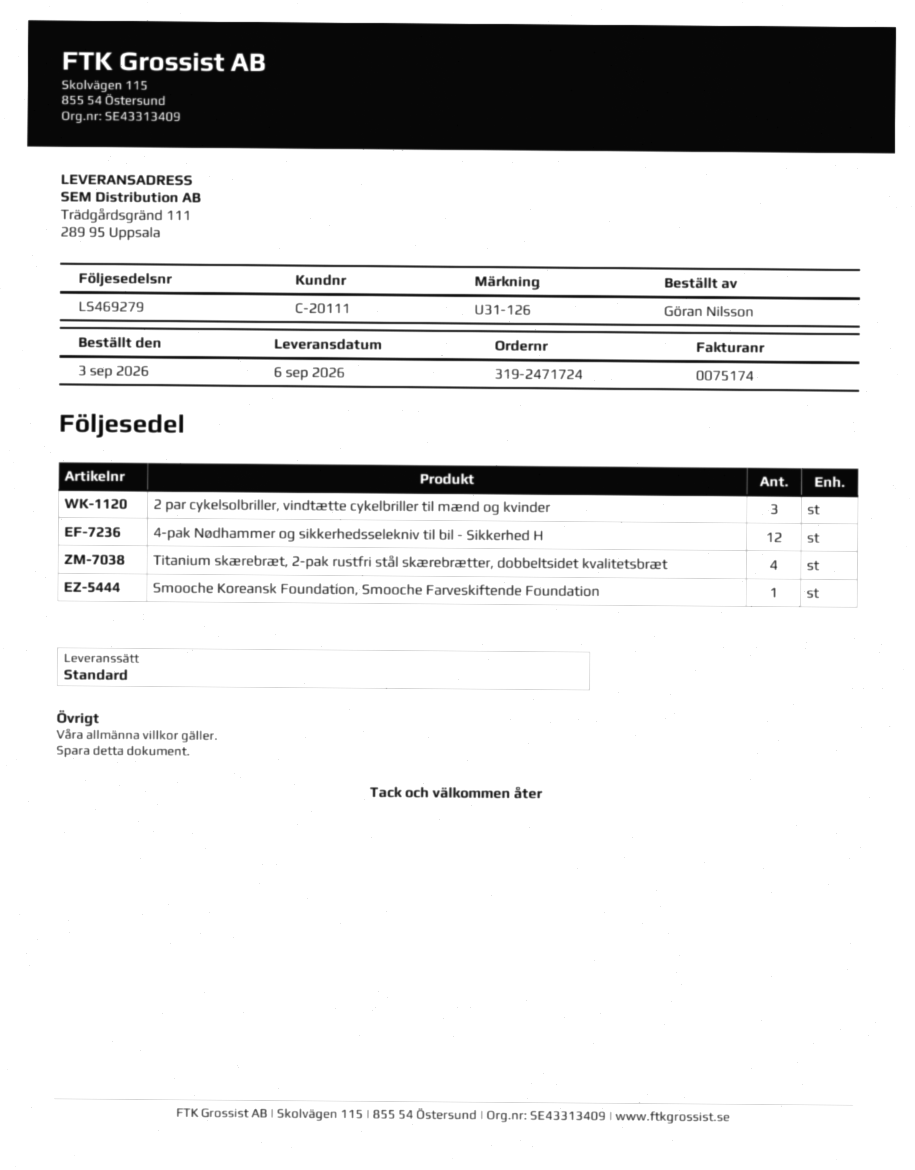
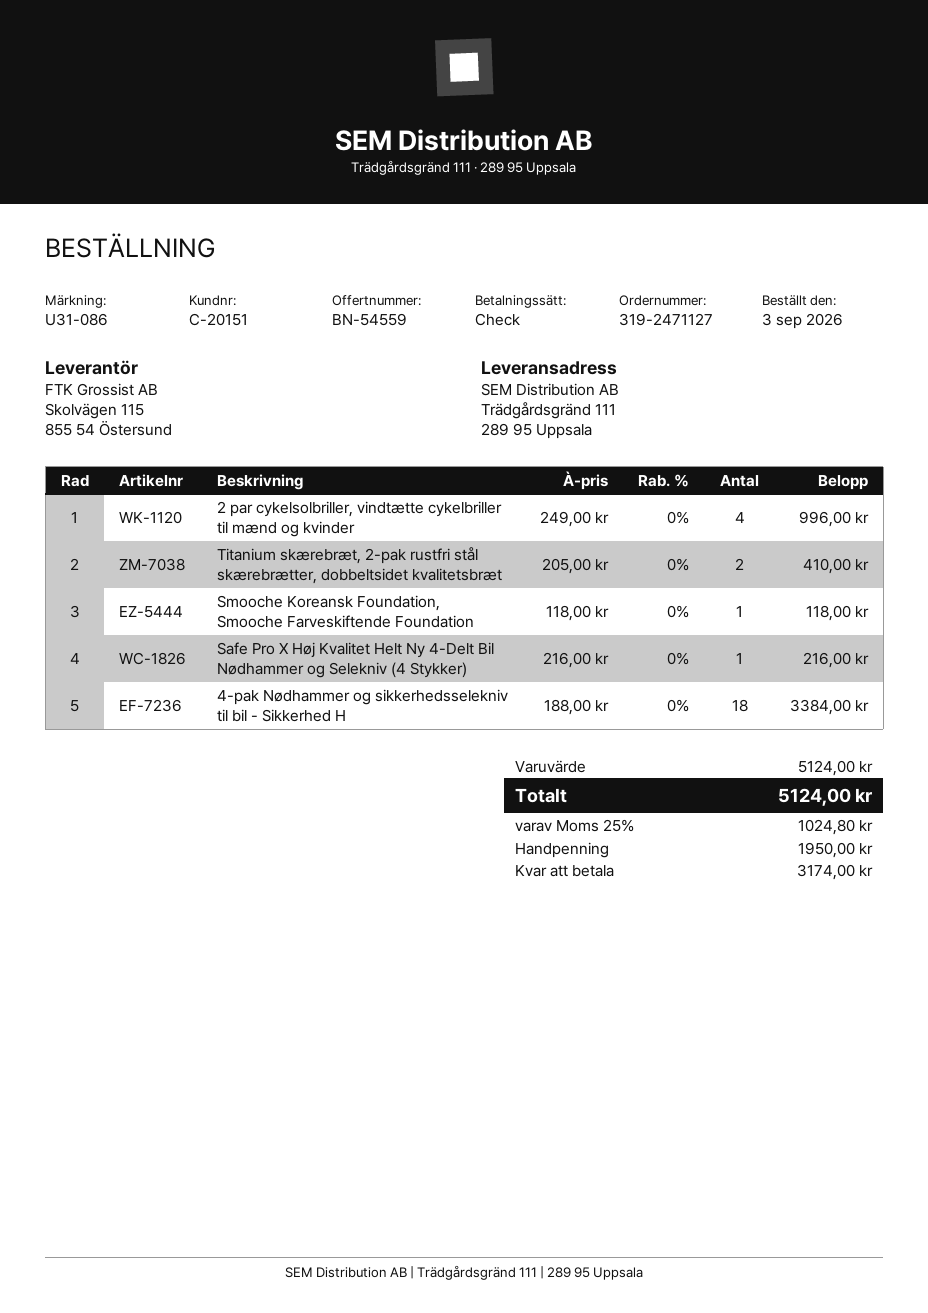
order number: 319-2471724 -> 319-2471127
customer number: C-20111 -> C-20151
reference: U31-126 -> U31-086
2 par cykelsolbriller, vindtætte cykelbriller til mænd og kvinder: 3 -> 4
4-pak Nødhammer og sikkerhedsselekniv til bil - Sikkerhed H: 12 -> 18
Titanium skærebræt, 2-pak rustfri stål skærebrætter, dobbeltsidet kvalitetsbræt: 4 -> 2
Safe Pro X Høj Kvalitet Helt Ny 4-Delt Bil Nødhammer og Selekniv (4 Stykker): none -> 1

